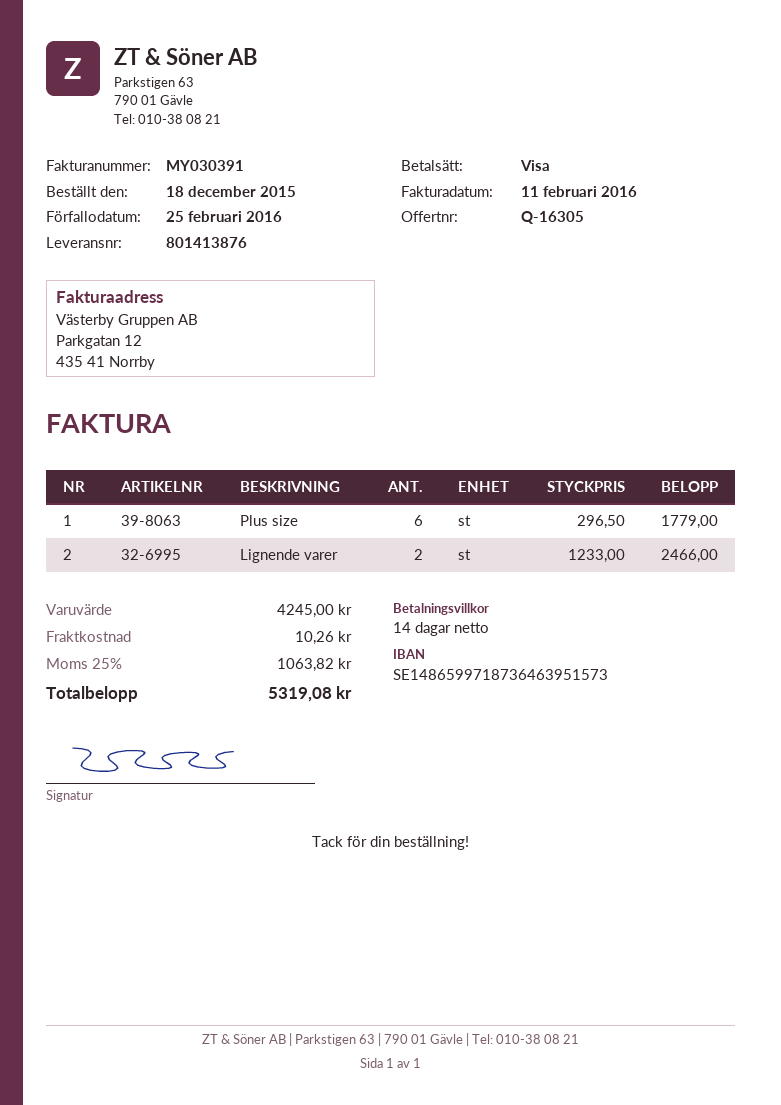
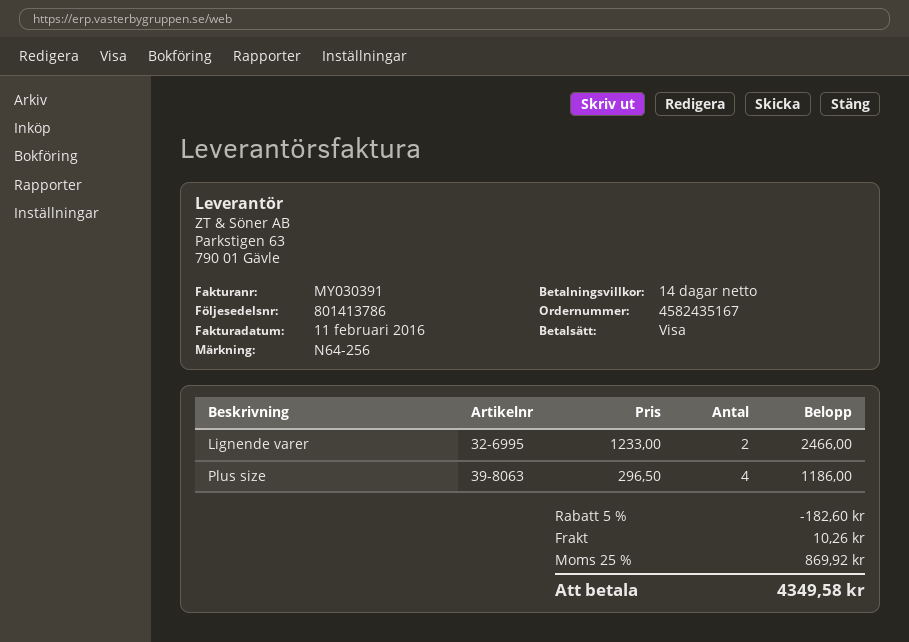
delivery note number: 801413876 -> 801413786
Plus size: 6 x 296.50 = 1779.00 -> 4 x 296.50 = 1186.00
discount: none -> 5% = 182.60
tax: 25% = 1063.82 -> 25% = 869.92
total: 5319.08 -> 4349.58

